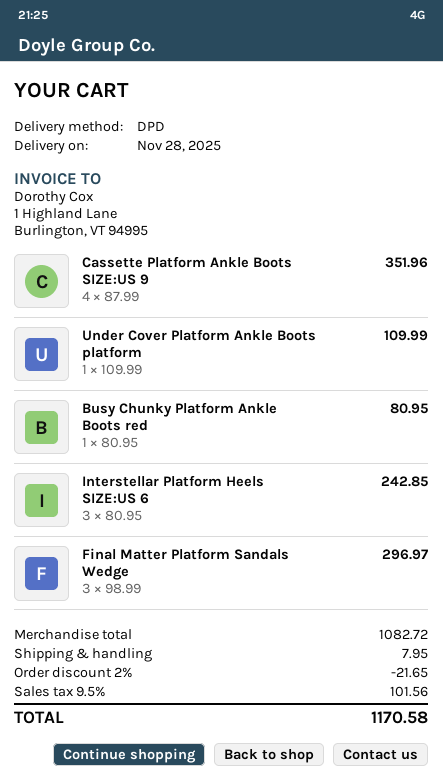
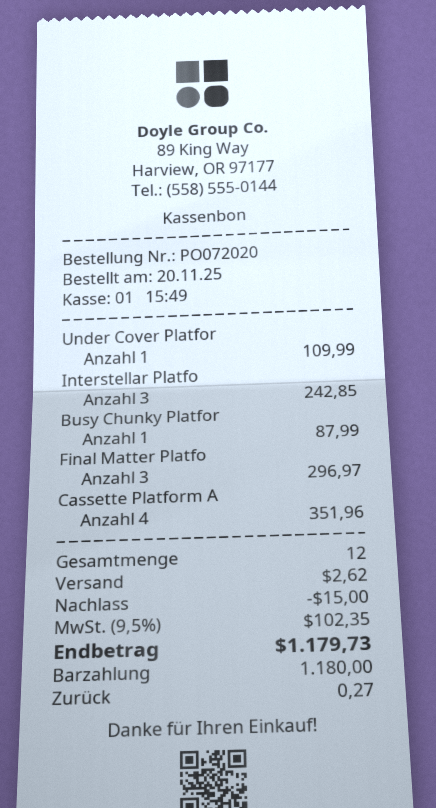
Busy Chunky Platform Ankle Boots red: 1 for 80.95 -> 1 for 87.99
discount: 21.65 -> 15.00
shipping: 7.95 -> 2.62
tax: 9.5% = 101.56 -> 9.5% = 102.35
total: 1170.58 -> 1179.73

